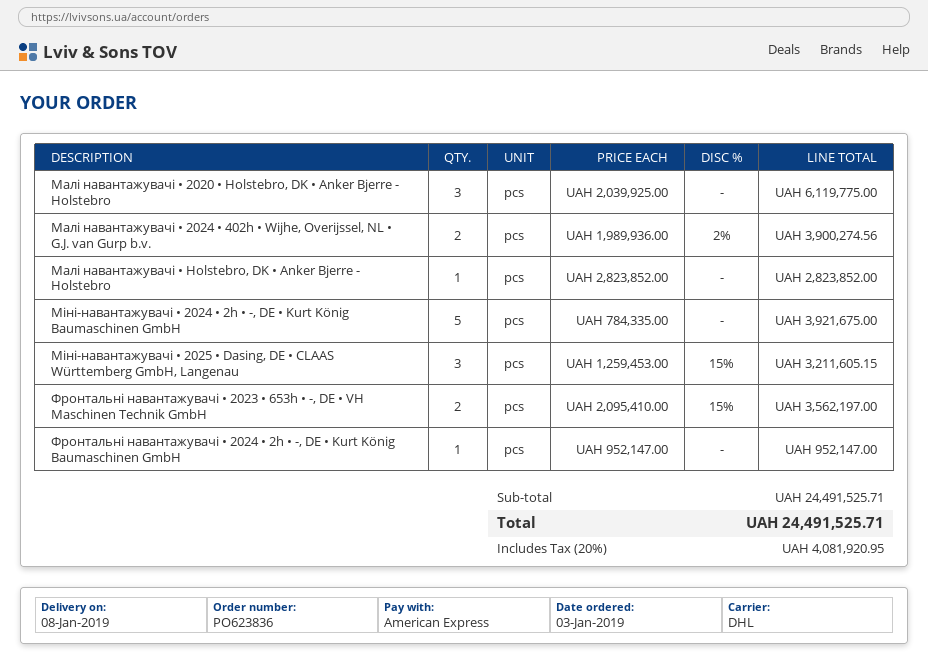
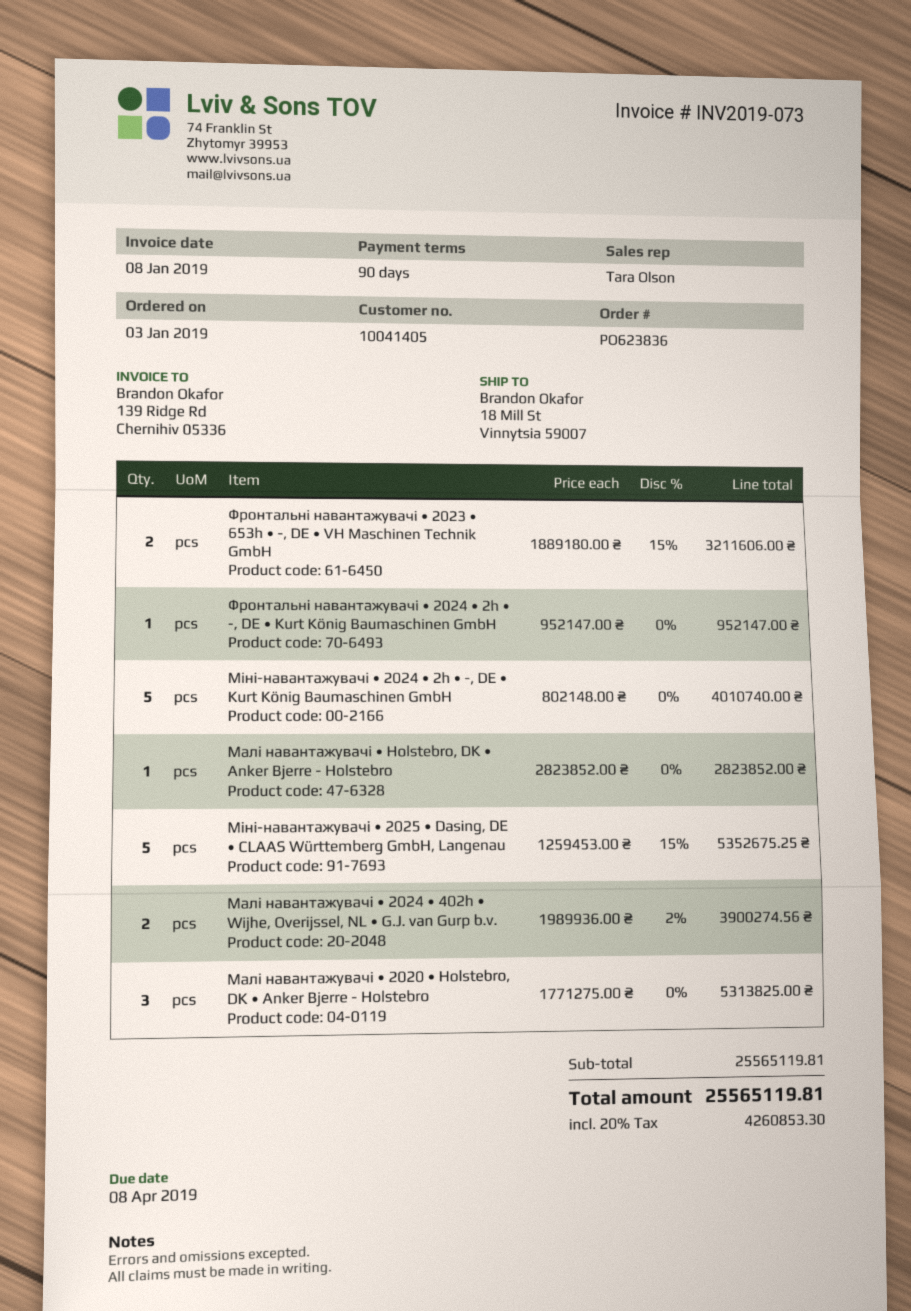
Малі навантажувачі • 2020 • Holstebro, DK • Anker Bjerre - Holstebro: 3 x 2039925.00 = 6119775.00 -> 3 x 1771275.00 = 5313825.00
Міні-навантажувачі • 2024 • 2h • -, DE • Kurt König Baumaschinen GmbH: 5 x 784335.00 = 3921675.00 -> 5 x 802148.00 = 4010740.00
Міні-навантажувачі • 2025 • Dasing, DE • CLAAS Württemberg GmbH, Langenau: 3 x 1259453.00 - 15% = 3211605.15 -> 5 x 1259453.00 - 15% = 5352675.25
Фронтальні навантажувачі • 2023 • 653h • -, DE • VH Maschinen Technik GmbH: 2 x 2095410.00 - 15% = 3562197.00 -> 2 x 1889180.00 - 15% = 3211606.00
subtotal: 24491525.71 -> 25565119.81
tax: 20% = 4081920.95 -> 20% = 4260853.30
total: 24491525.71 -> 25565119.81

